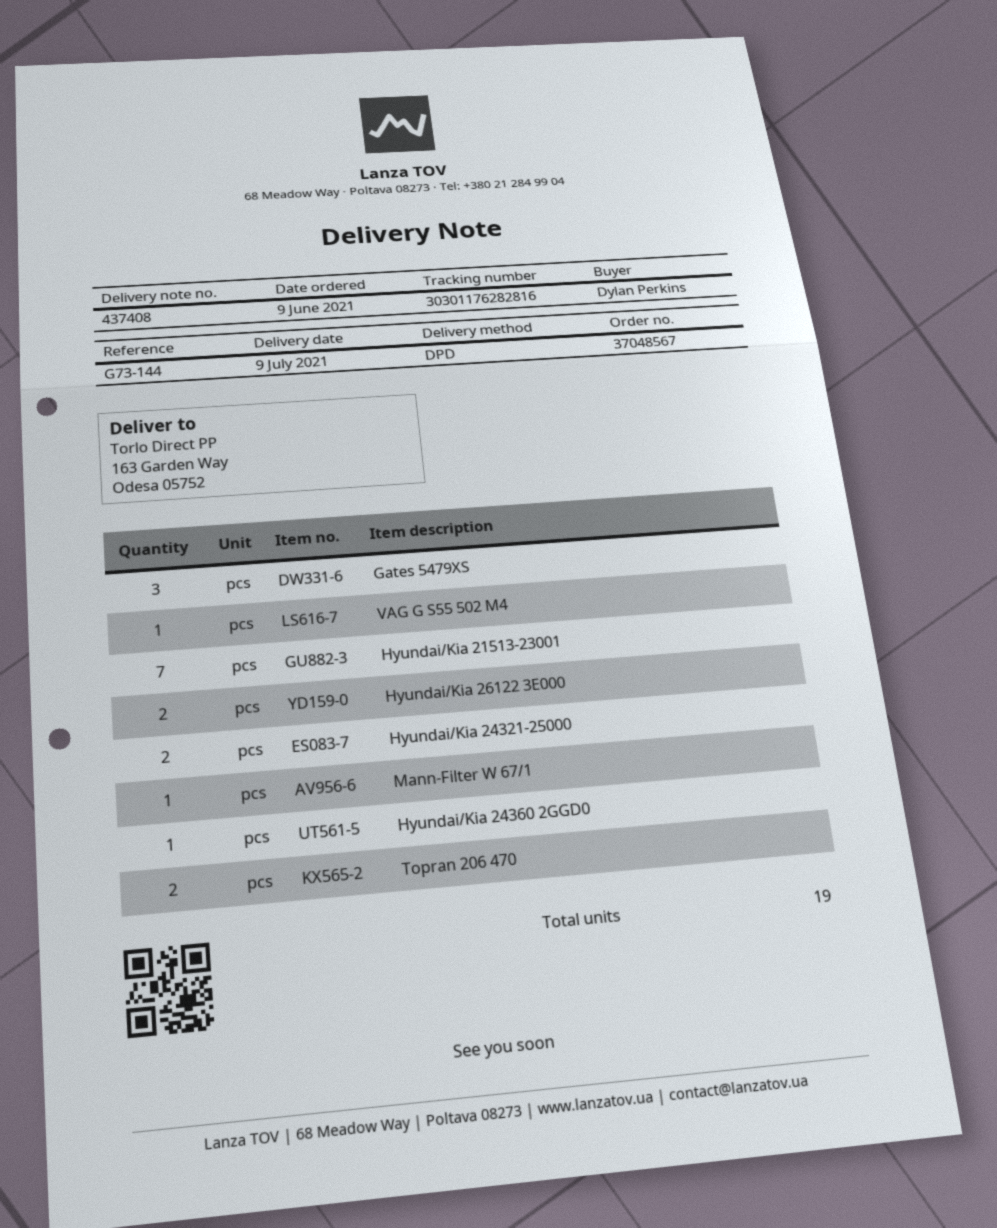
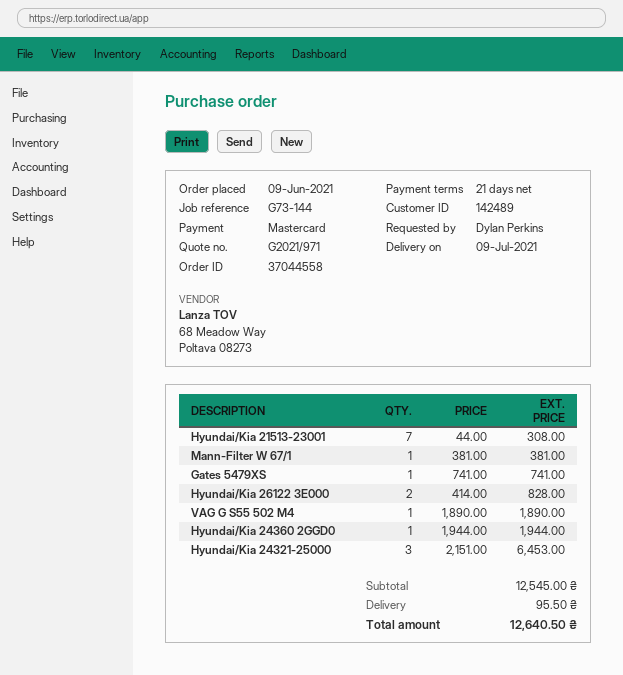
order number: 37048567 -> 37044558
Gates 5479XS: 3 -> 1
Hyundai/Kia 24321-25000: 2 -> 3
Topran 206 470: 2 -> none

